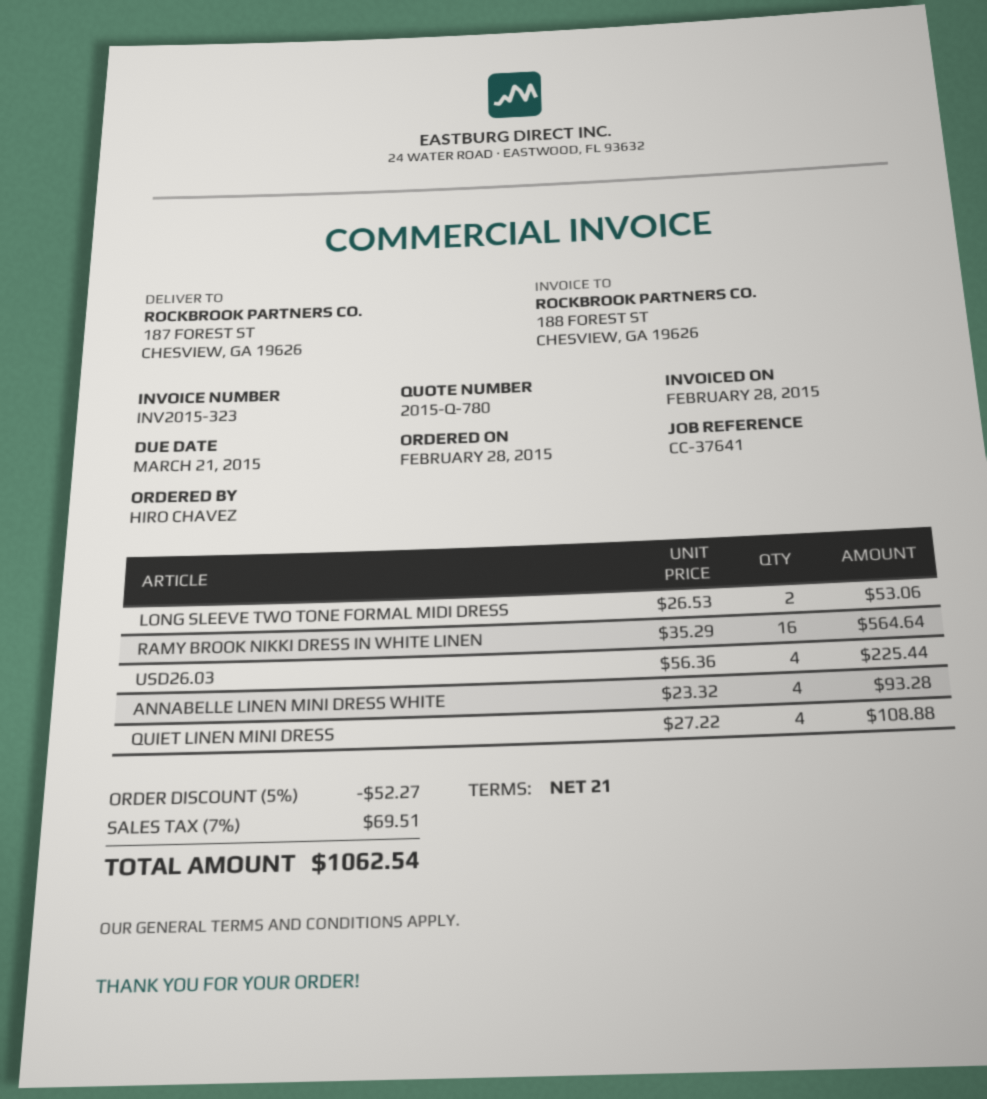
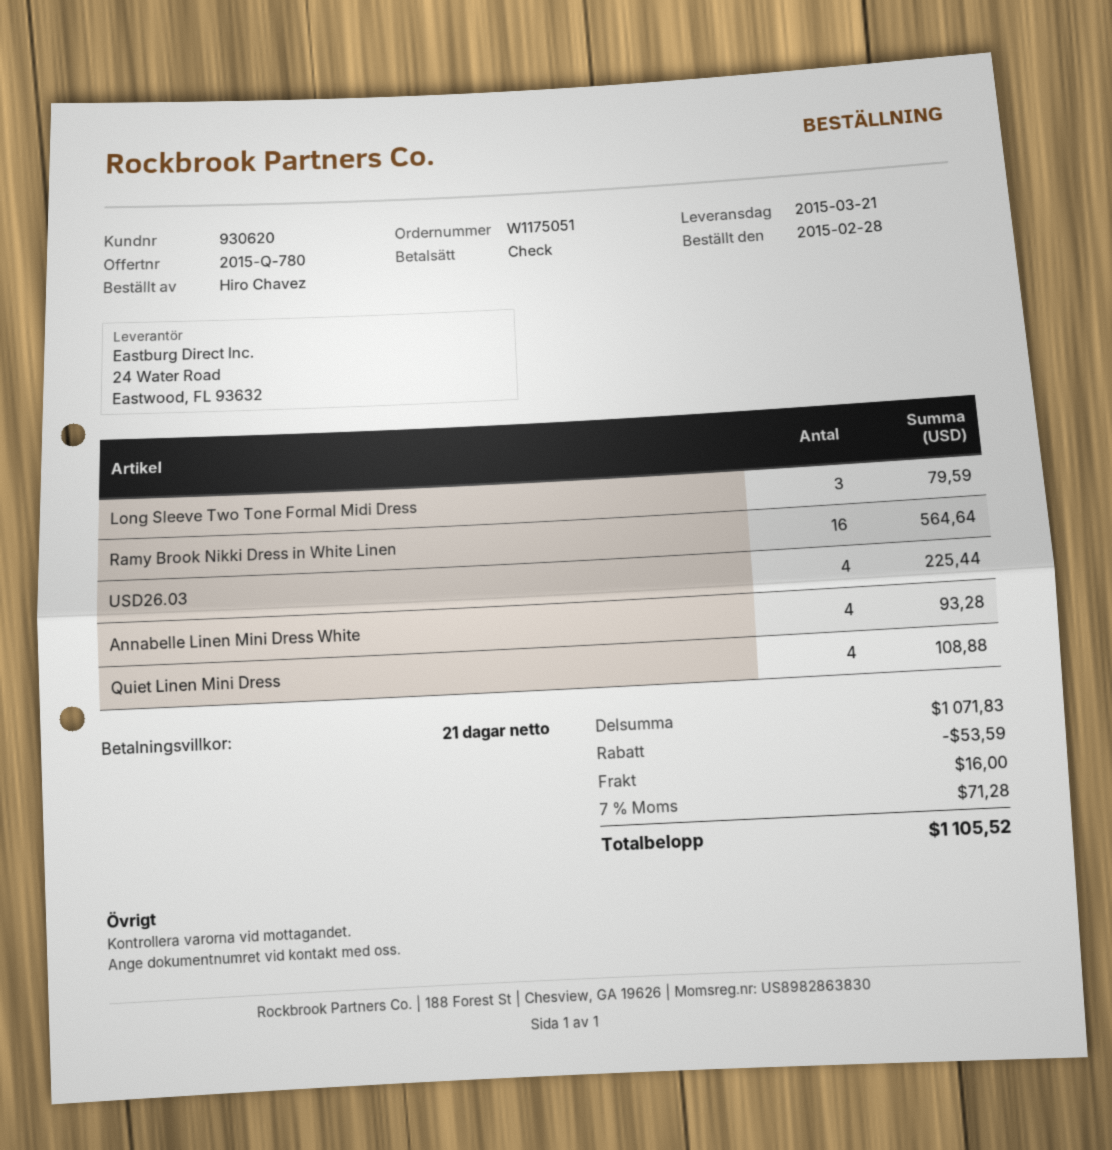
LONG SLEEVE TWO TONE FORMAL MIDI DRESS: 2 for 53.06 -> 3 for 79.59
discount: 52.27 -> 53.59
shipping: none -> 16.00
tax: 7% = 69.51 -> 7% = 71.28
total: 1062.54 -> 1105.52

